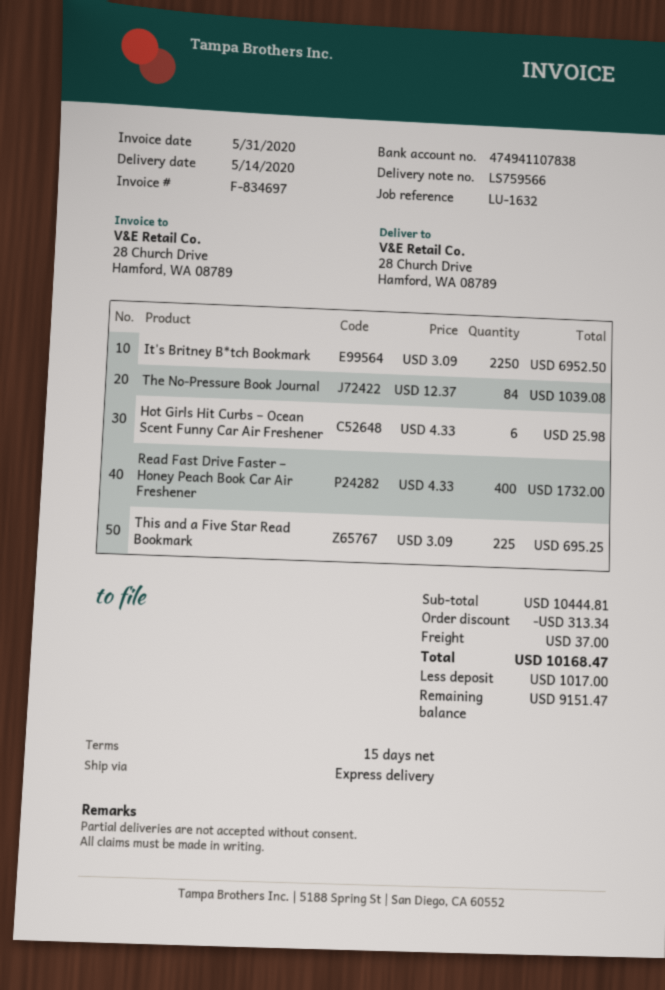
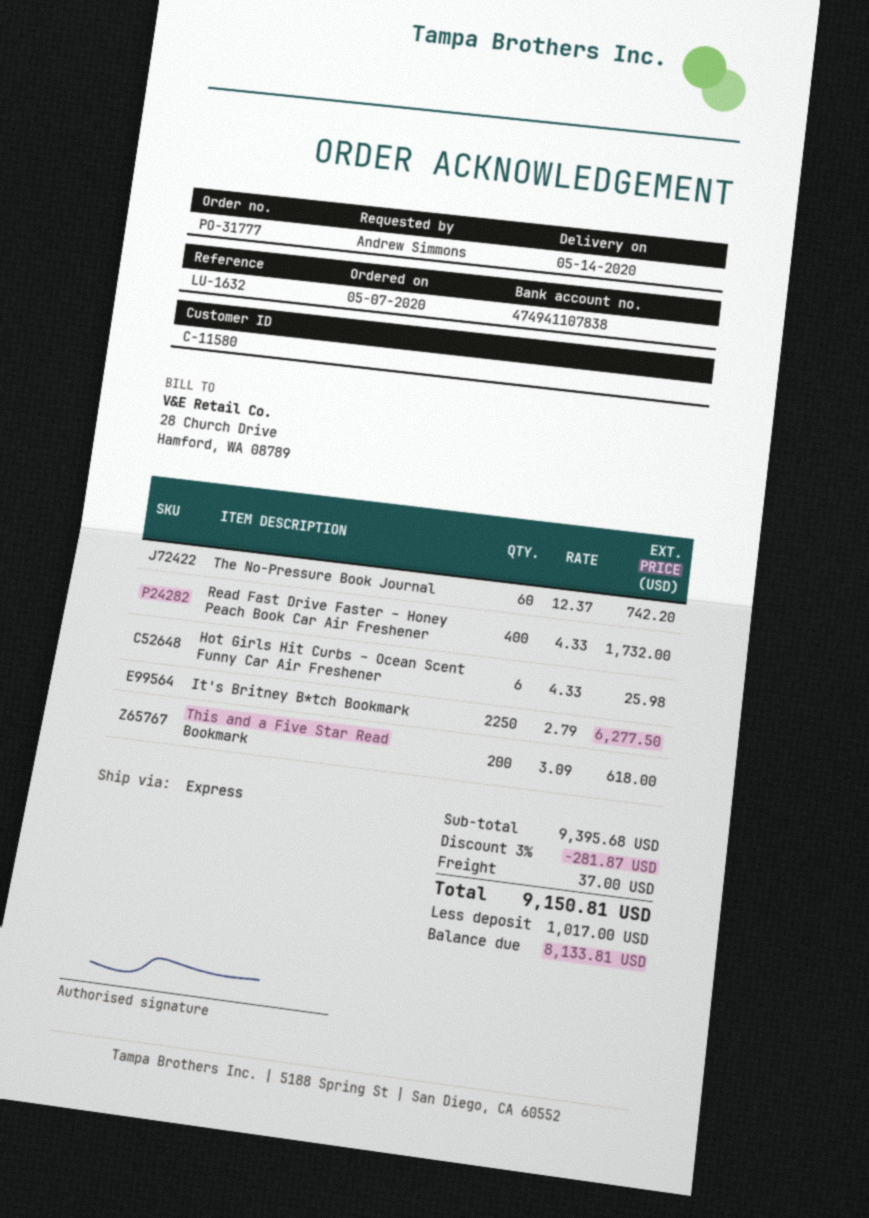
It's Britney B*tch Bookmark: 2250 x 3.09 = 6952.50 -> 2250 x 2.79 = 6277.50
The No-Pressure Book Journal: 84 x 12.37 = 1039.08 -> 60 x 12.37 = 742.20
This and a Five Star Read Bookmark: 225 x 3.09 = 695.25 -> 200 x 3.09 = 618.00
subtotal: 10444.81 -> 9395.68
discount: 313.34 -> 281.87
total: 10168.47 -> 9150.81
balance: 9151.47 -> 8133.81

